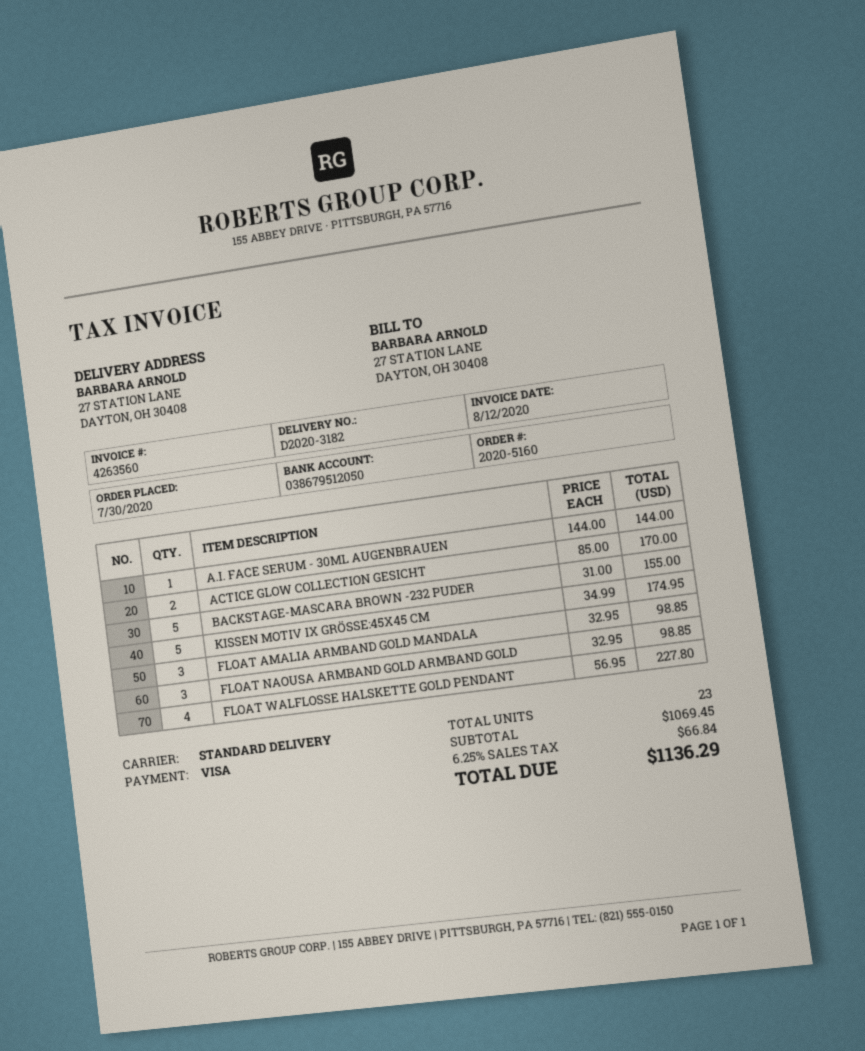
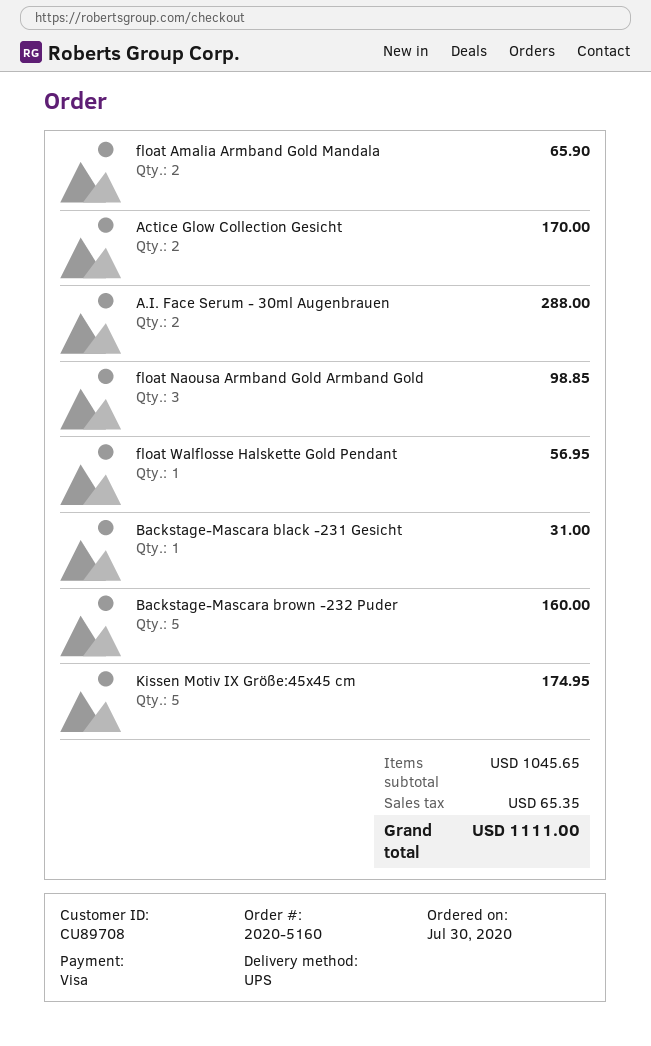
shipping method: standard -> UPS
A.I. FACE SERUM - 30ML AUGENBRAUEN: 1 for 144.00 -> 2 for 288.00
BACKSTAGE-MASCARA BROWN -232 PUDER: 5 for 155.00 -> 5 for 160.00
FLOAT AMALIA ARMBAND GOLD MANDALA: 3 for 98.85 -> 2 for 65.90
FLOAT WALFLOSSE HALSKETTE GOLD PENDANT: 4 for 227.80 -> 1 for 56.95
Backstage-Mascara black -231 Gesicht: none -> 1 for 31.00
subtotal: 1069.45 -> 1045.65
tax: 66.84 -> 65.35
total: 1136.29 -> 1111.00

